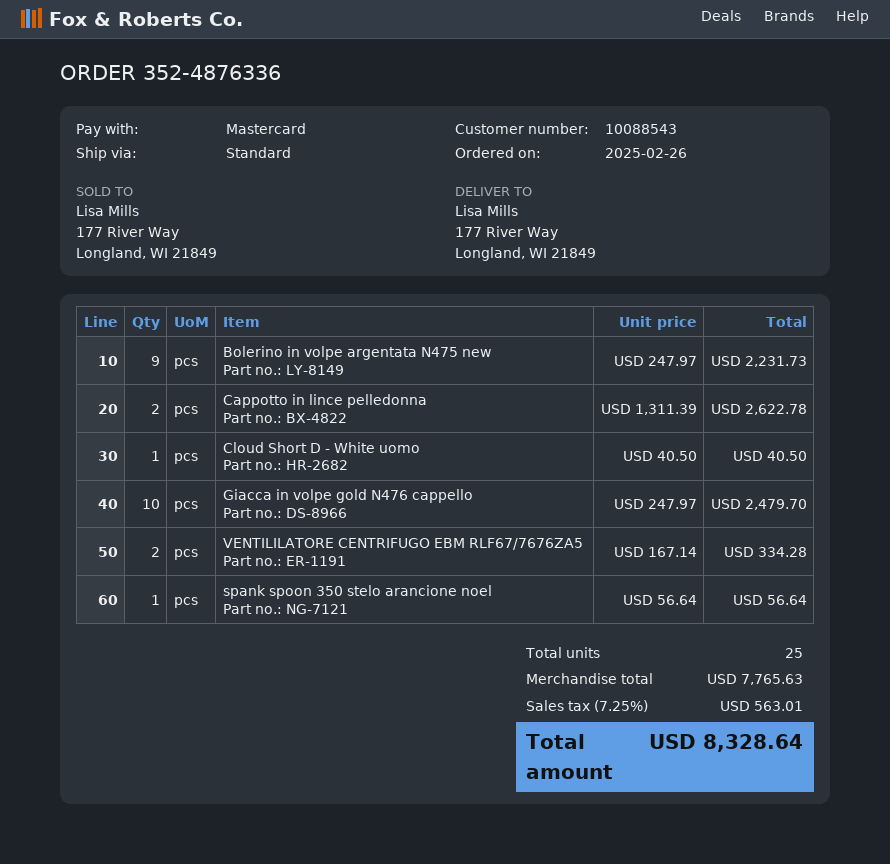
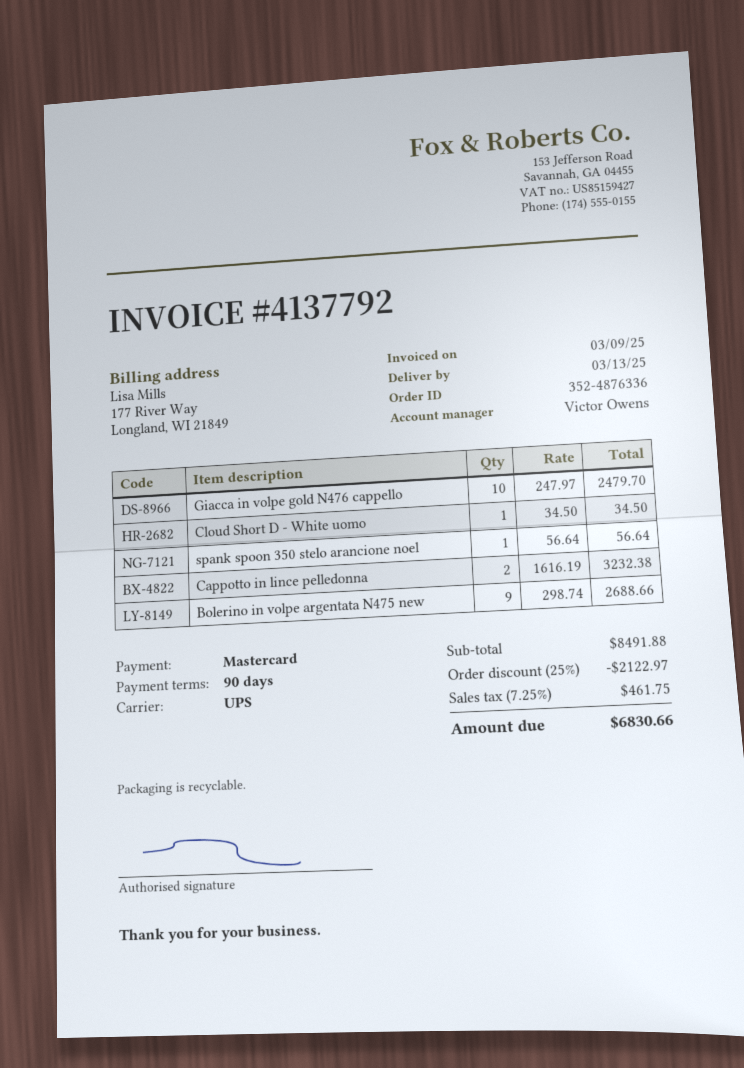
shipping method: standard -> UPS
Bolerino in volpe argentata N475 new: 9 x 247.97 = 2231.73 -> 9 x 298.74 = 2688.66
Cappotto in lince pelledonna: 2 x 1311.39 = 2622.78 -> 2 x 1616.19 = 3232.38
Cloud Short D - White uomo: 1 x 40.50 = 40.50 -> 1 x 34.50 = 34.50
VENTILILATORE CENTRIFUGO EBM RLF67/7676ZA5: 2 x 167.14 = 334.28 -> none
subtotal: 7765.63 -> 8491.88
discount: none -> 25% = 2122.97
tax: 7.25% = 563.01 -> 7.25% = 461.75
total: 8328.64 -> 6830.66

